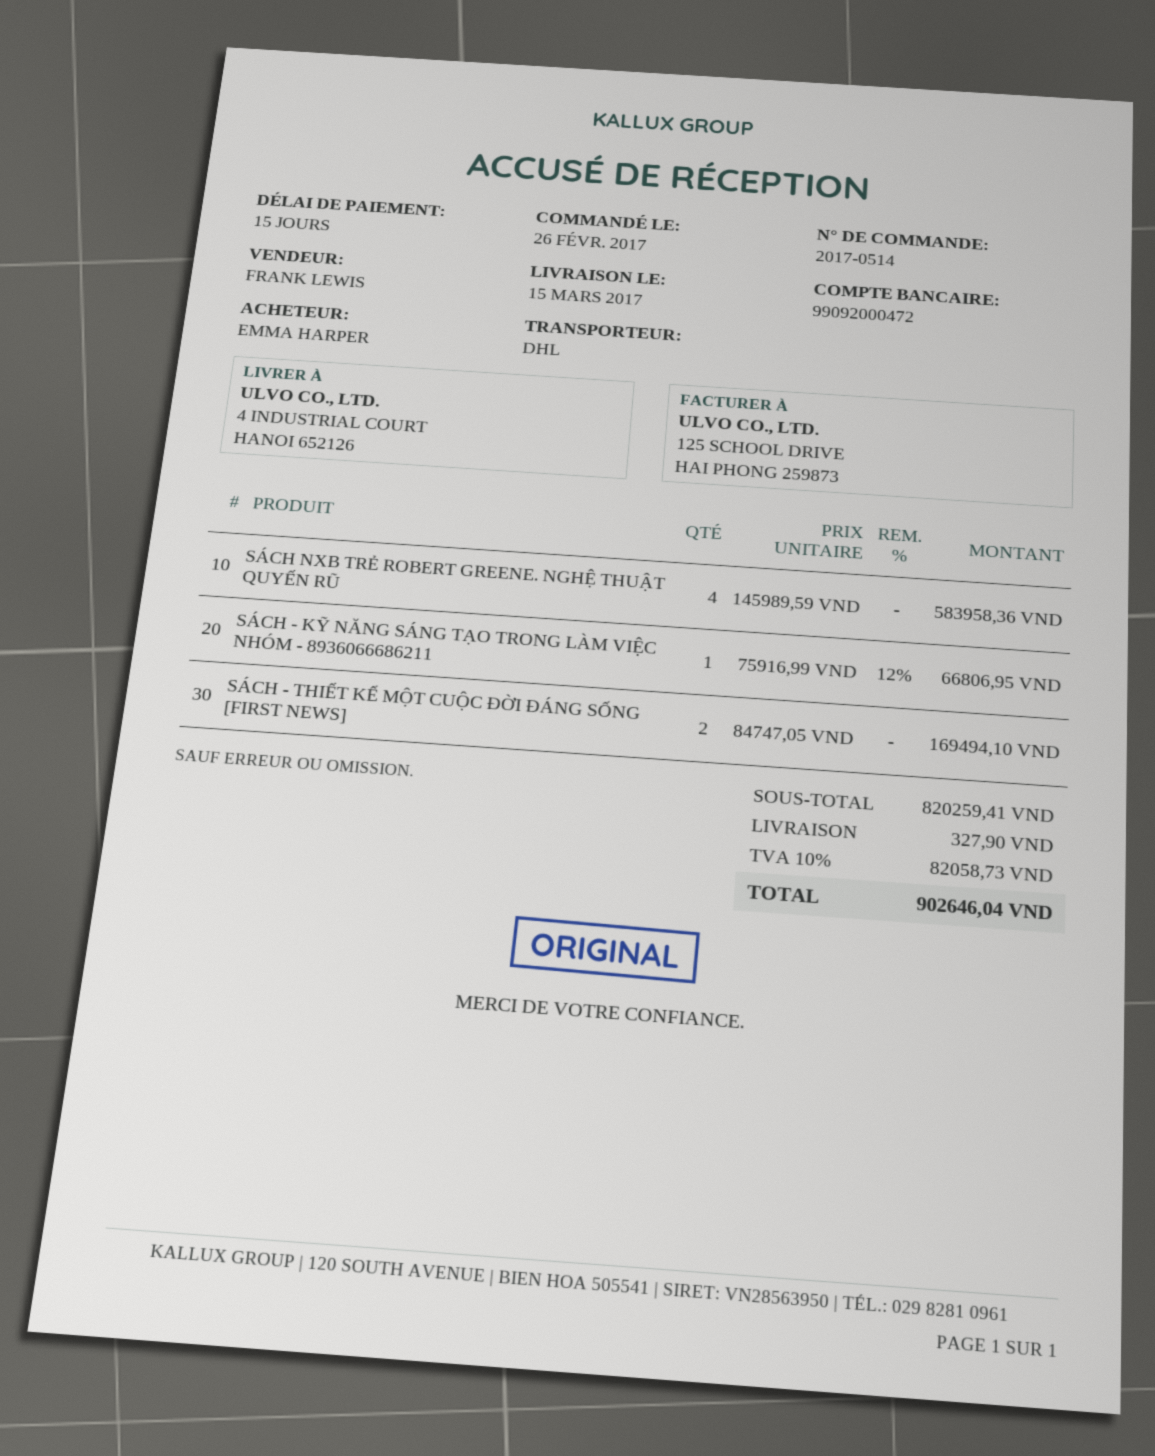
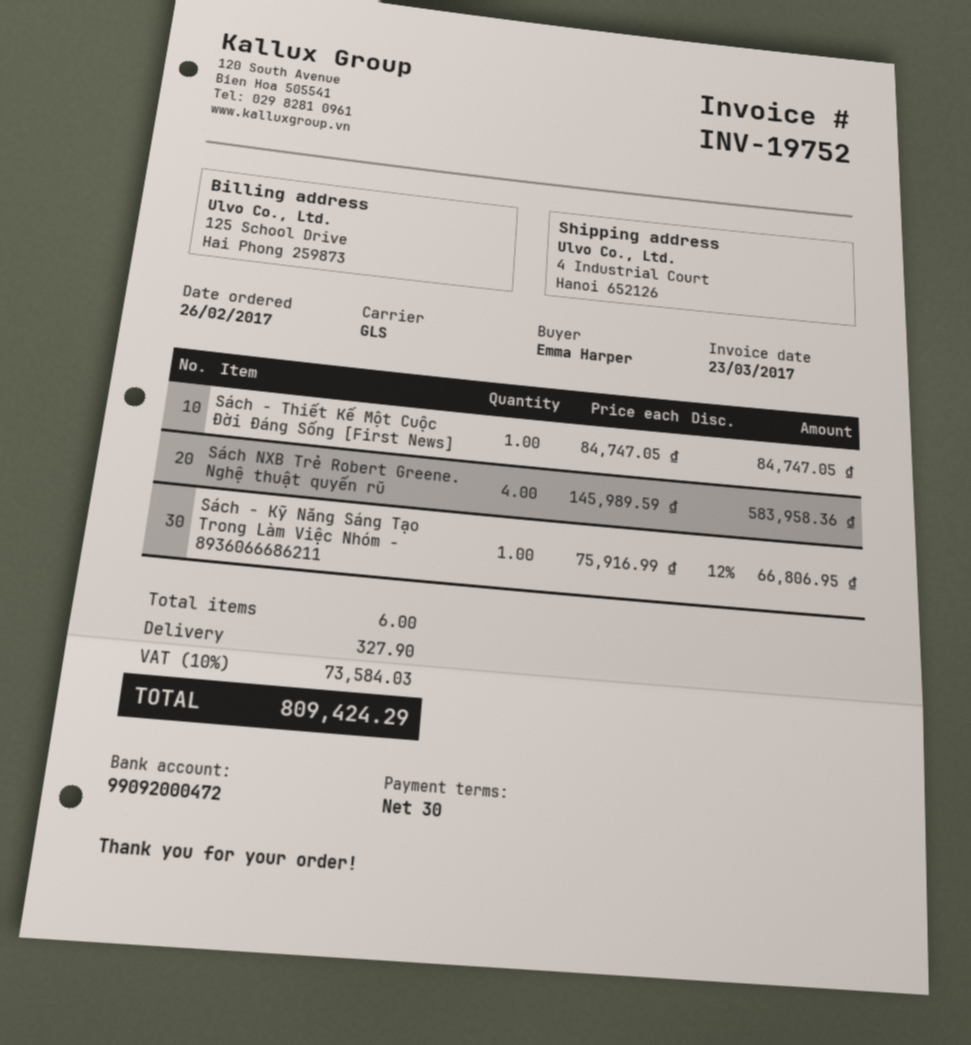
payment terms: 15 days -> 30 days
shipping method: DHL -> GLS
SÁCH - THIẾT KẾ MỘT CUỘC ĐỜI ĐÁNG SỐNG [FIRST NEWS]: 2 x 84747.05 = 169494.10 -> 1 x 84747.05 = 84747.05
tax: 10% = 82058.73 -> 10% = 73584.03
total: 902646.04 -> 809424.29

